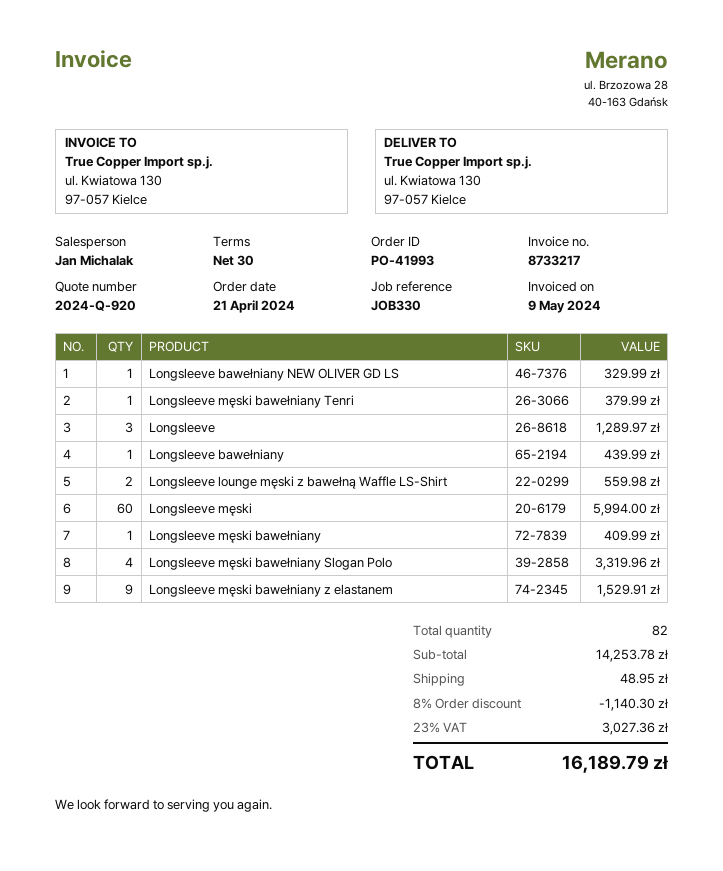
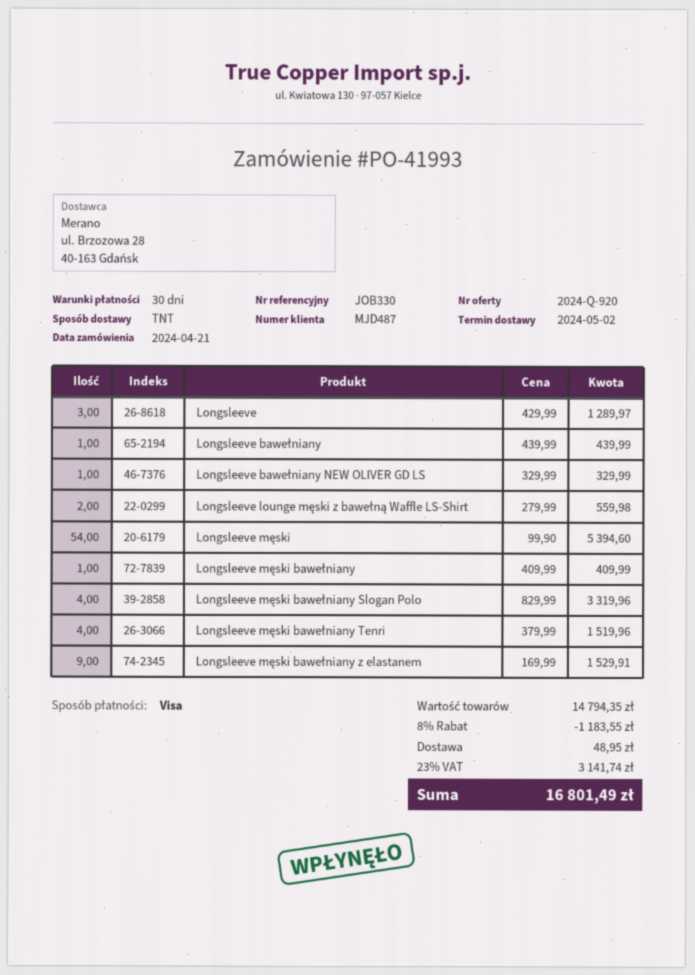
Longsleeve męski bawełniany Tenri: 1 for 379.99 -> 4 for 1519.96
Longsleeve męski: 60 for 5994.00 -> 54 for 5394.60
subtotal: 14253.78 -> 14794.35
discount: 8% = 1140.30 -> 8% = 1183.55
tax: 23% = 3027.36 -> 23% = 3141.74
total: 16189.79 -> 16801.49

